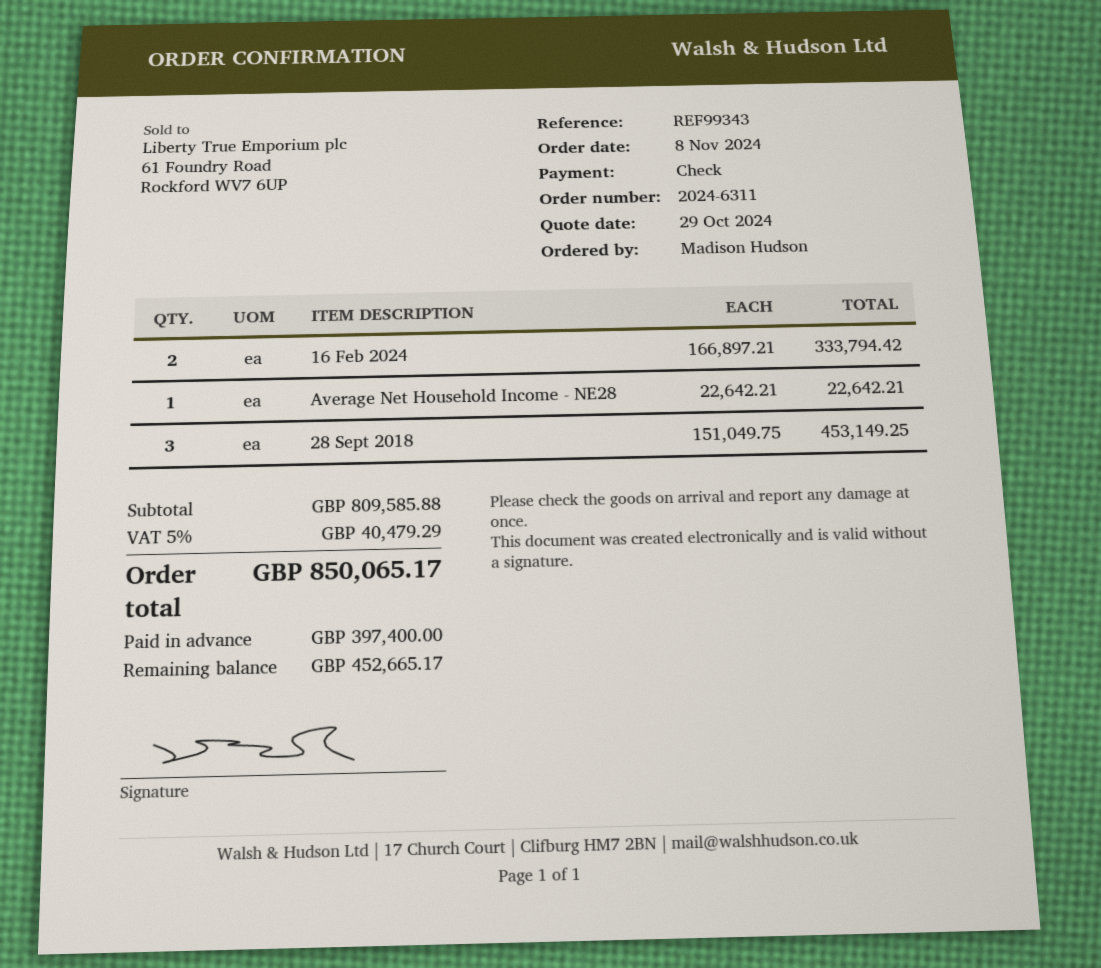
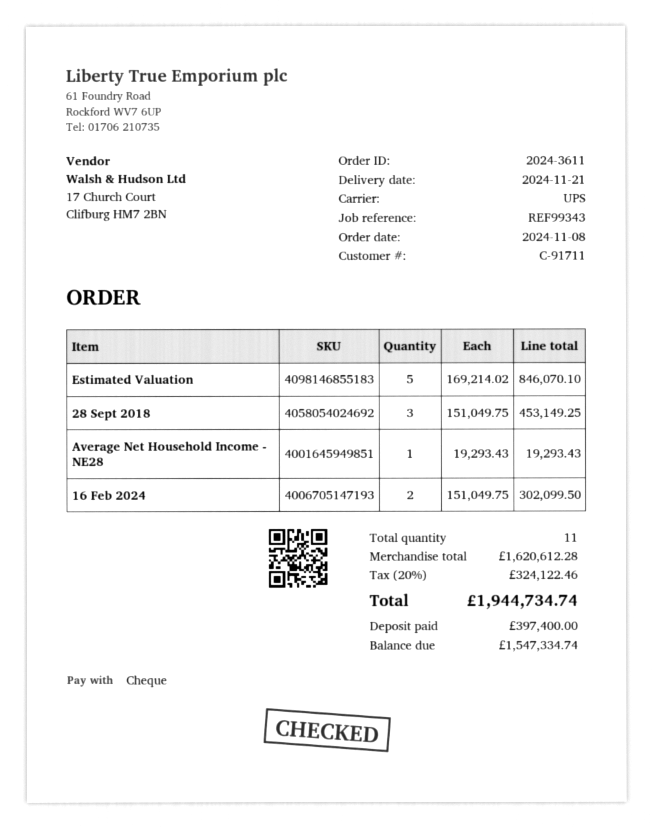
order number: 2024-6311 -> 2024-3611
16 Feb 2024: 2 x 166897.21 = 333794.42 -> 2 x 151049.75 = 302099.50
Average Net Household Income - NE28: 1 x 22642.21 = 22642.21 -> 1 x 19293.43 = 19293.43
Estimated Valuation: none -> 5 x 169214.02 = 846070.10
subtotal: 809585.88 -> 1620612.28
tax: 5% = 40479.29 -> 20% = 324122.46
total: 850065.17 -> 1944734.74
balance: 452665.17 -> 1547334.74

